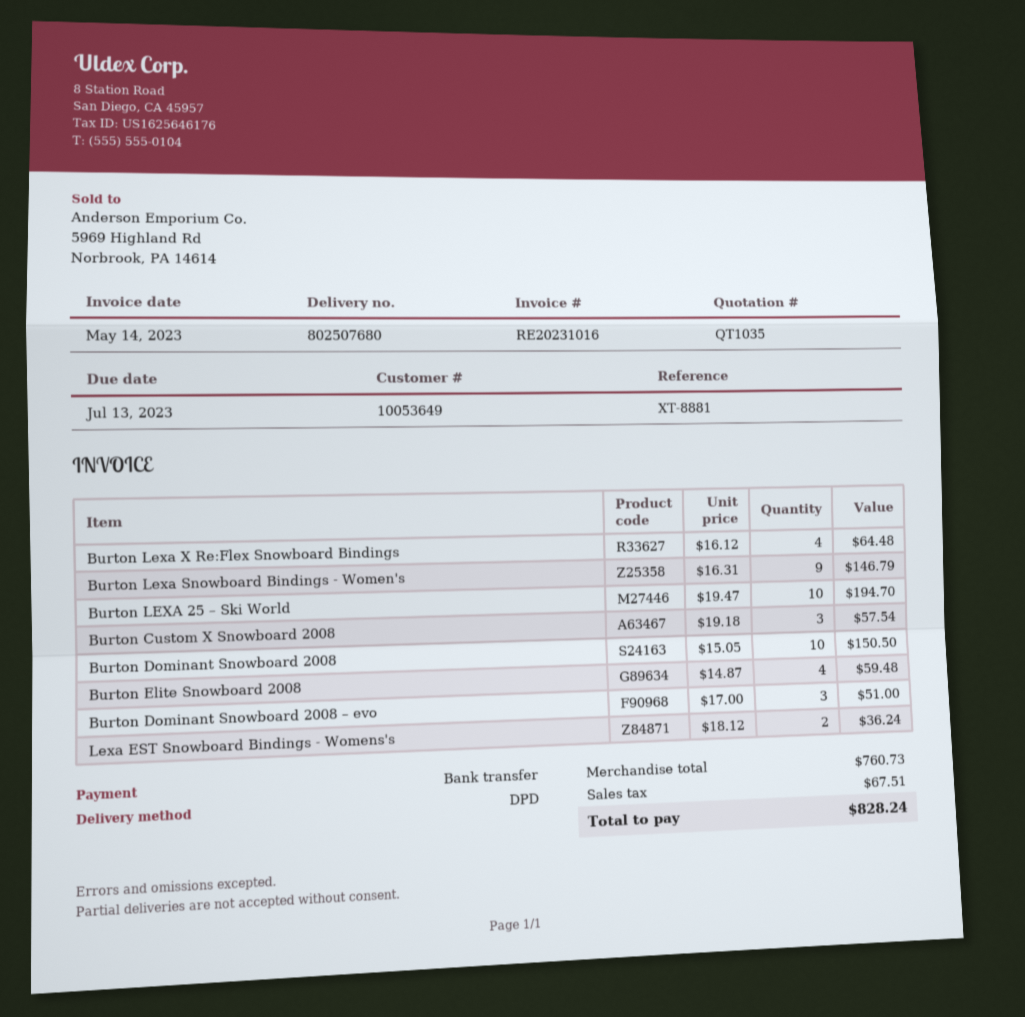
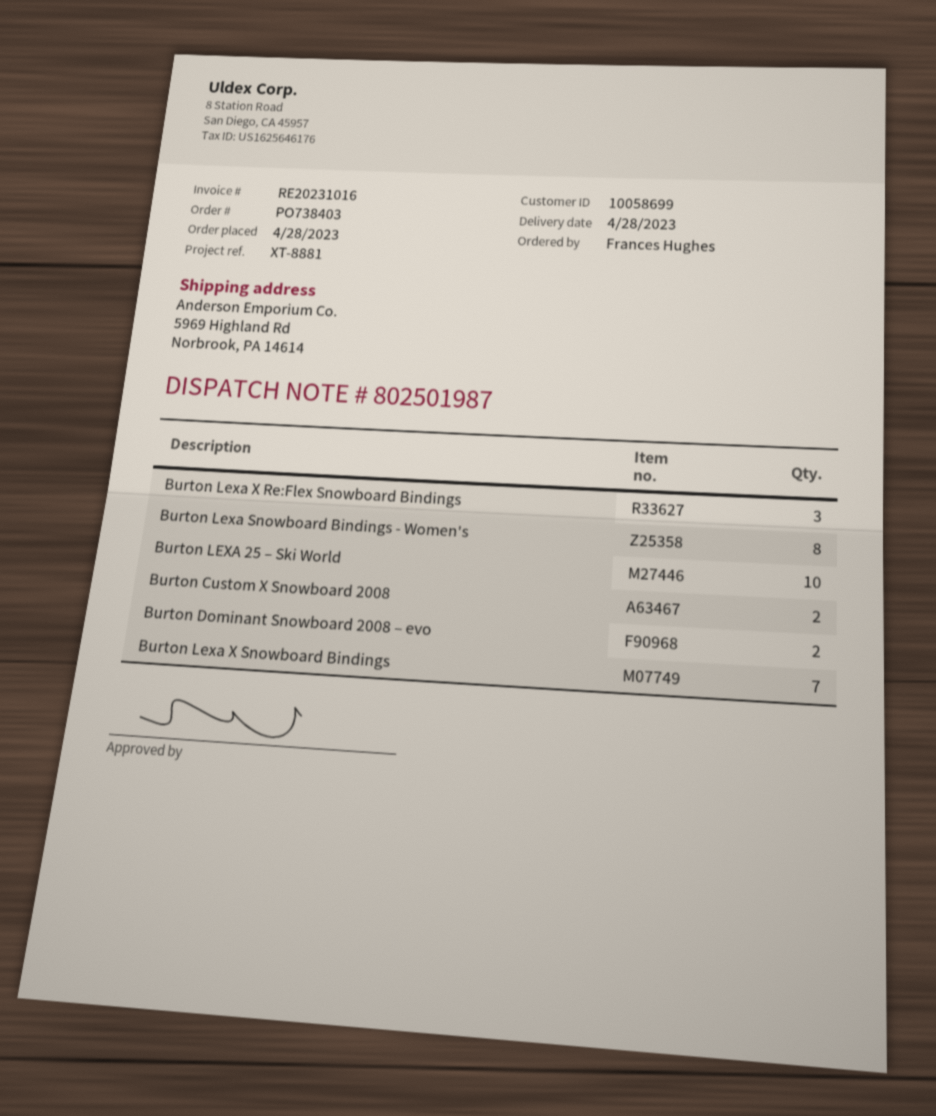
delivery note number: 802507680 -> 802501987
customer number: 10053649 -> 10058699
Burton Lexa X Re:Flex Snowboard Bindings: 4 -> 3
Burton Lexa Snowboard Bindings - Women's: 9 -> 8
Burton Custom X Snowboard 2008: 3 -> 2
Burton Dominant Snowboard 2008: 10 -> none
Burton Elite Snowboard 2008: 4 -> none
Burton Dominant Snowboard 2008 – evo: 3 -> 2
Lexa EST Snowboard Bindings - Womens's: 2 -> none
Burton Lexa X Snowboard Bindings: none -> 7

